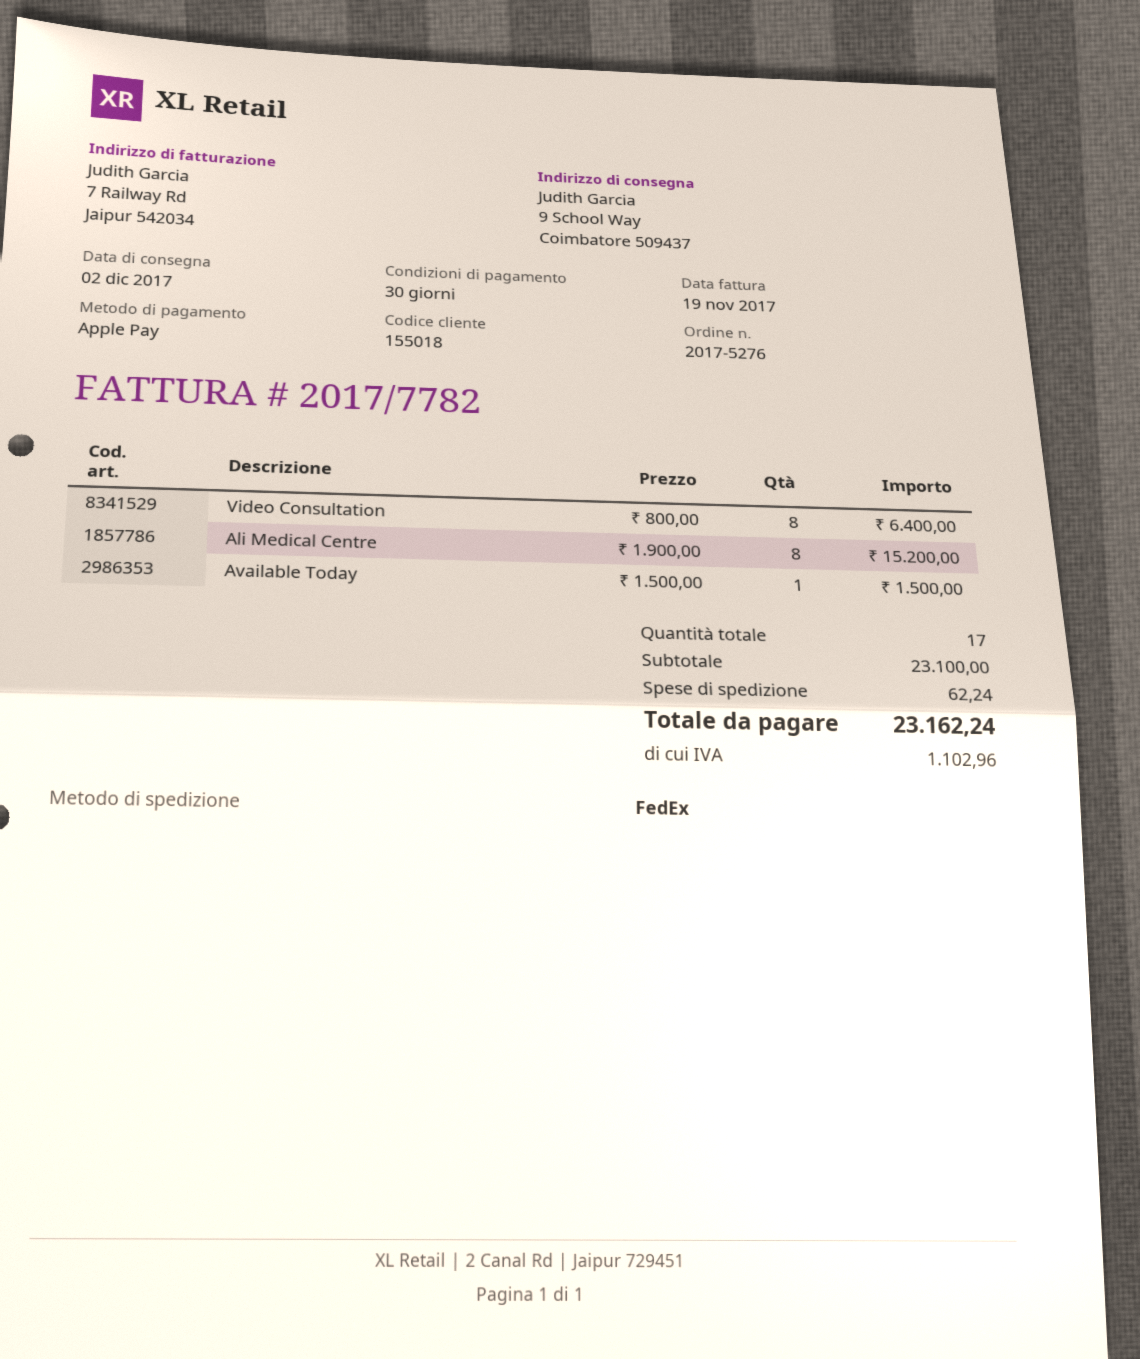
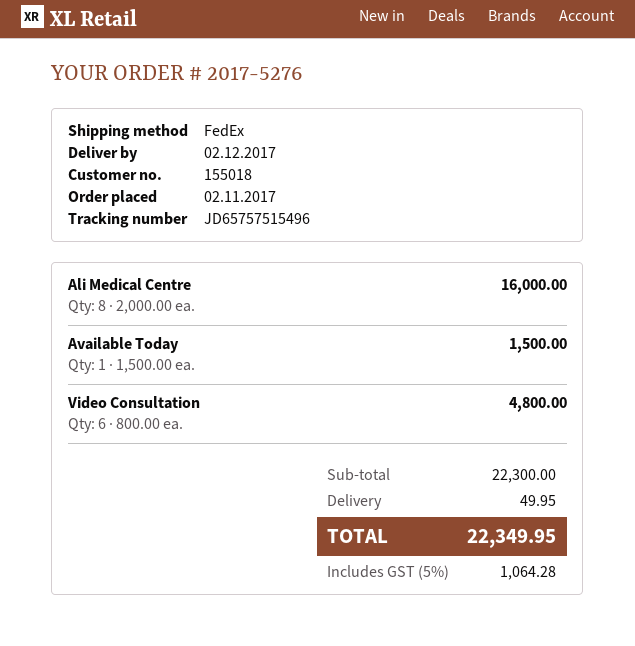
Video Consultation: 8 x 800.00 = 6400.00 -> 6 x 800.00 = 4800.00
Ali Medical Centre: 8 x 1900.00 = 15200.00 -> 8 x 2000.00 = 16000.00
subtotal: 23100.00 -> 22300.00
shipping: 62.24 -> 49.95
tax: 1102.96 -> 1064.28
total: 23162.24 -> 22349.95

